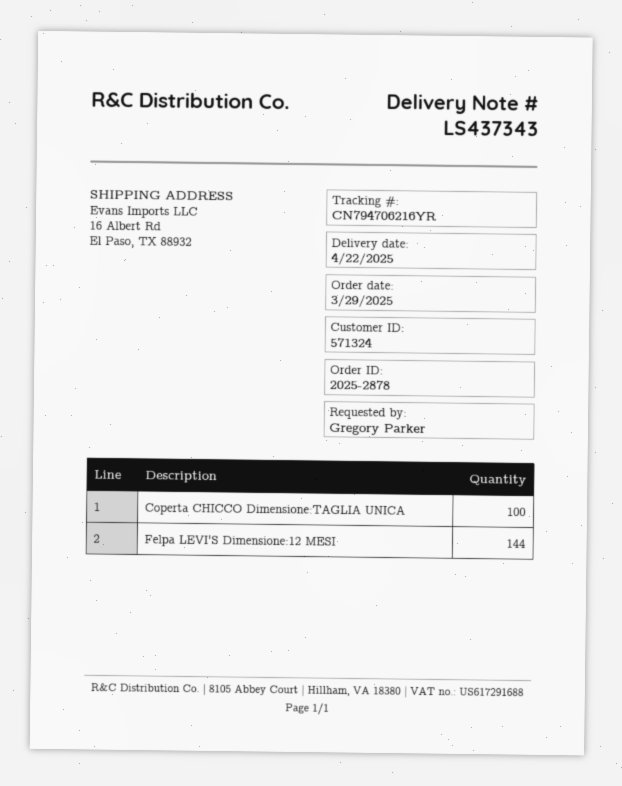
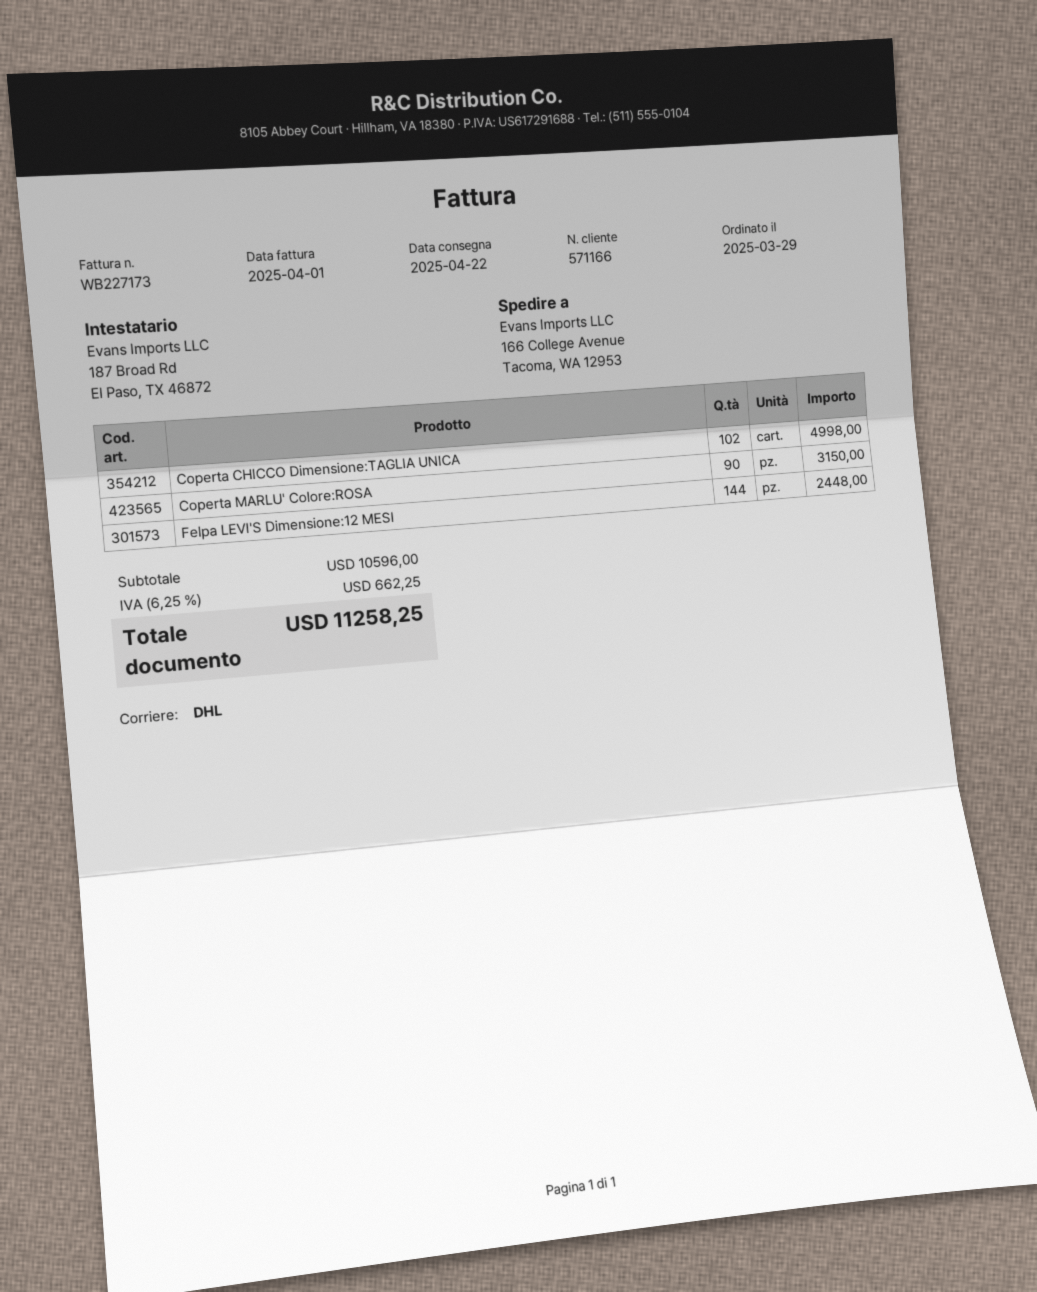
customer number: 571324 -> 571166
ship to: 16 Albert Rd, El Paso, TX 88932 -> 166 College Avenue, Tacoma, WA 12953
Coperta CHICCO Dimensione:TAGLIA UNICA: 100 -> 102
Coperta MARLU' Colore:ROSA: none -> 90

